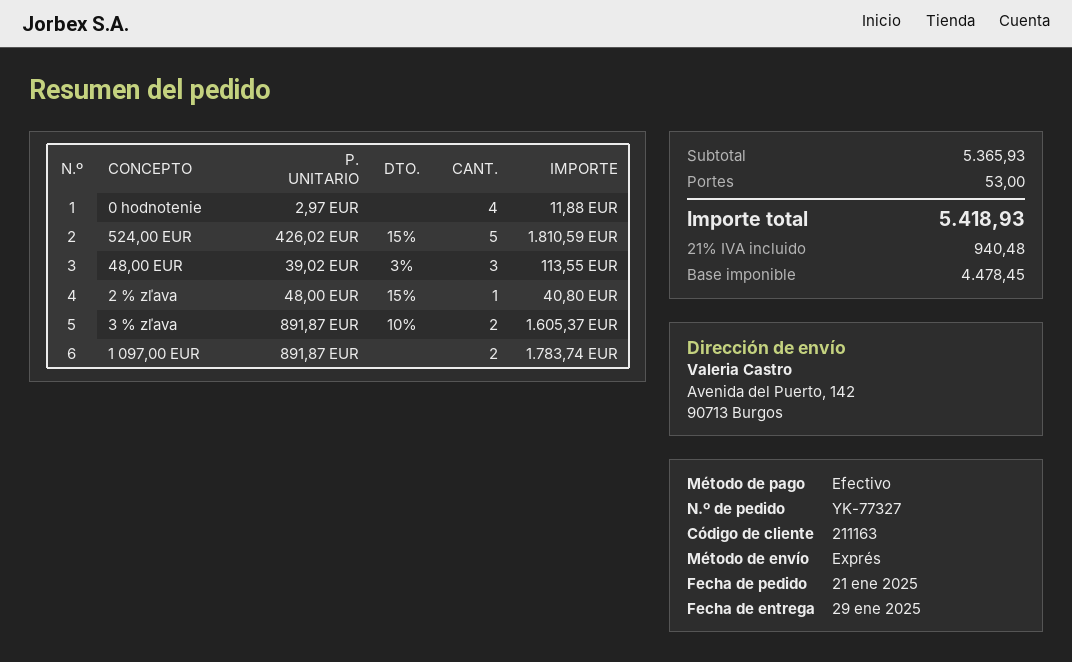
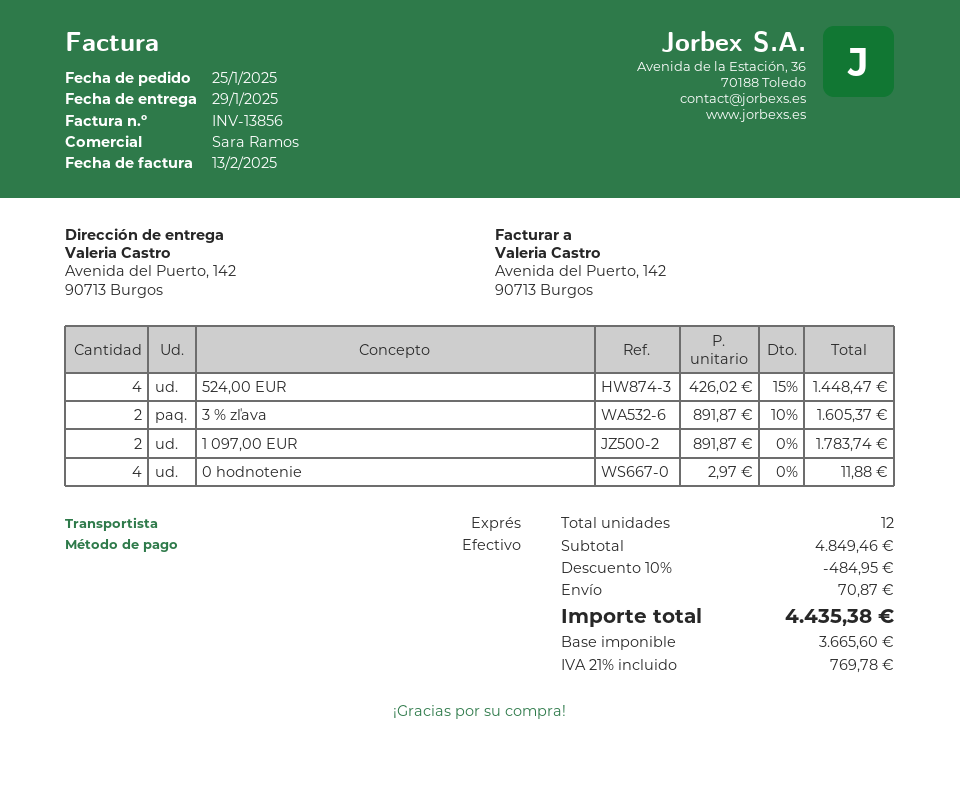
order date: 2025-01-21 -> 2025-01-25
524,00 EUR: 5 x 426.02 - 15% = 1810.59 -> 4 x 426.02 - 15% = 1448.47
48,00 EUR: 3 x 39.02 - 3% = 113.55 -> none
2 % zľava: 1 x 48.00 - 15% = 40.80 -> none
subtotal: 5365.93 -> 4849.46
discount: none -> 10% = 484.95
shipping: 53.00 -> 70.87
net: 4478.45 -> 3665.60
tax: 21% = 940.48 -> 21% = 769.78
total: 5418.93 -> 4435.38

